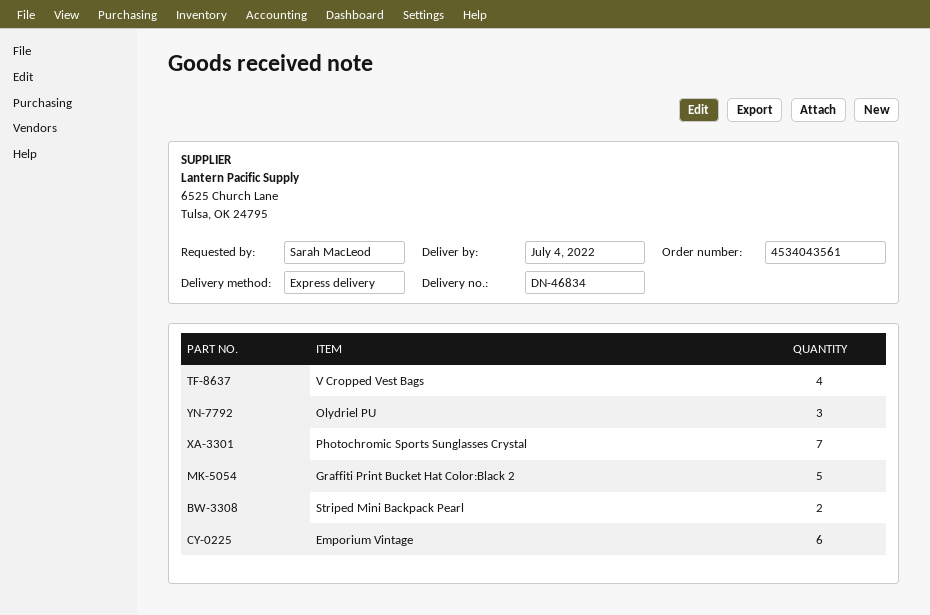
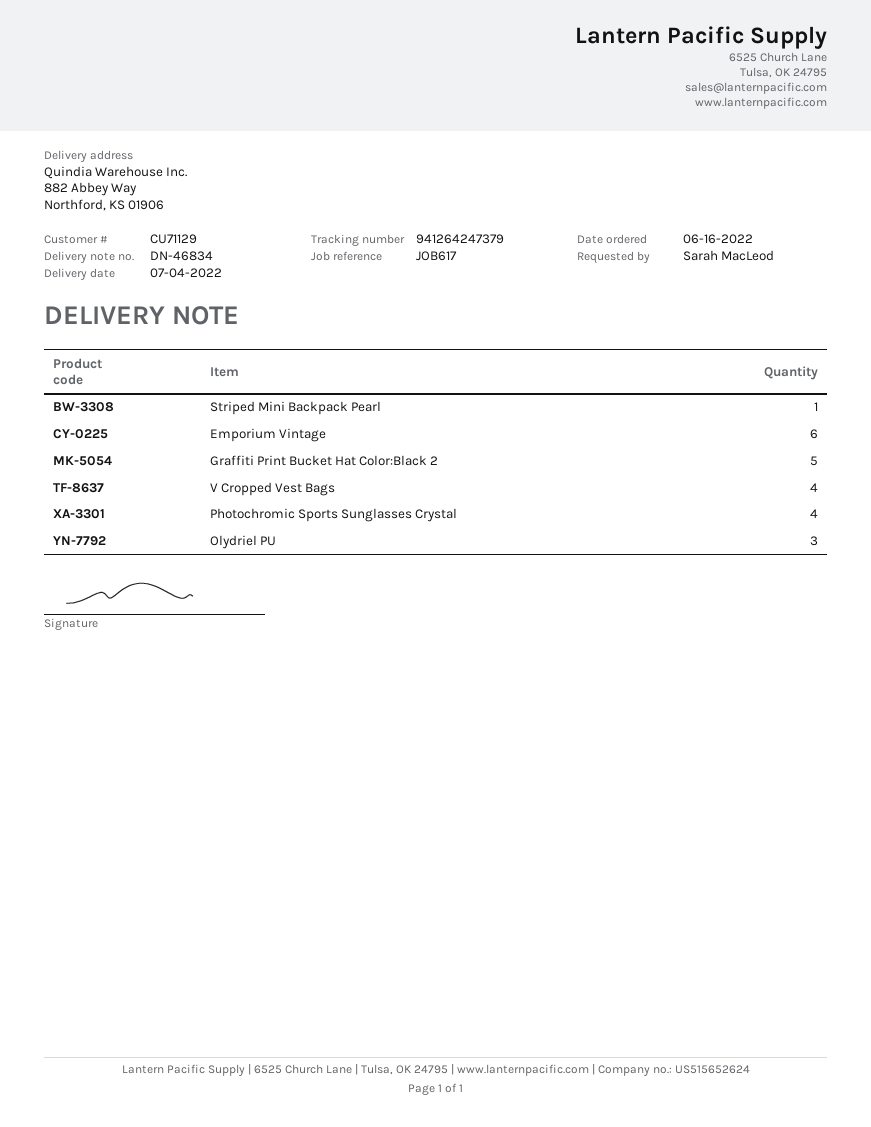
Photochromic Sports Sunglasses Crystal: 7 -> 4
Striped Mini Backpack Pearl: 2 -> 1

